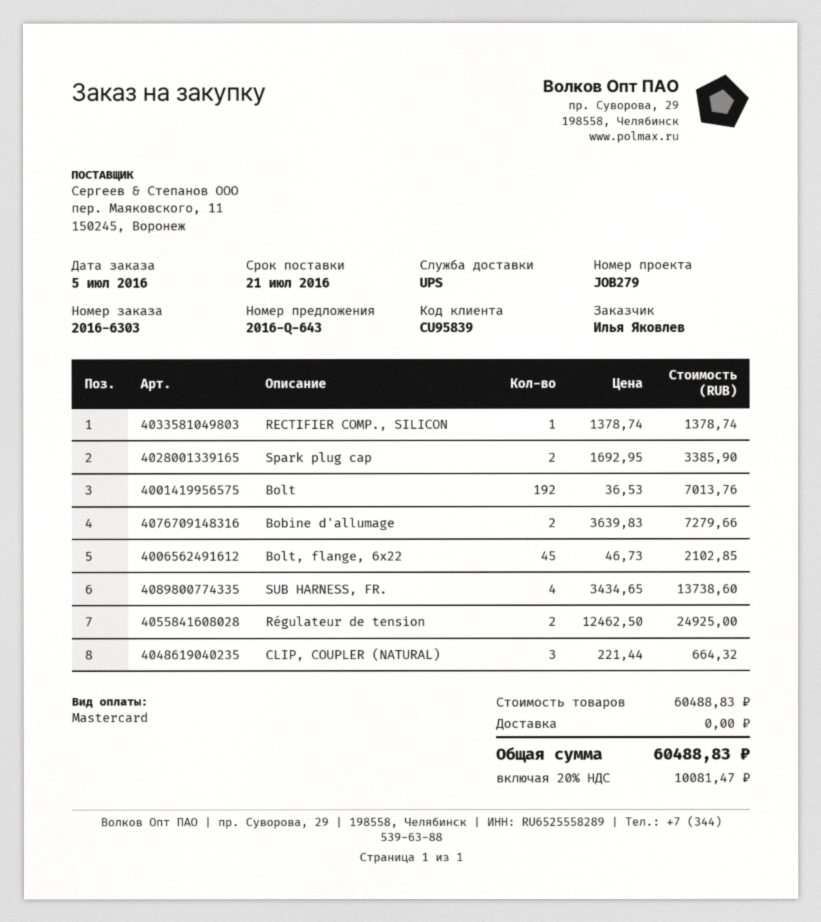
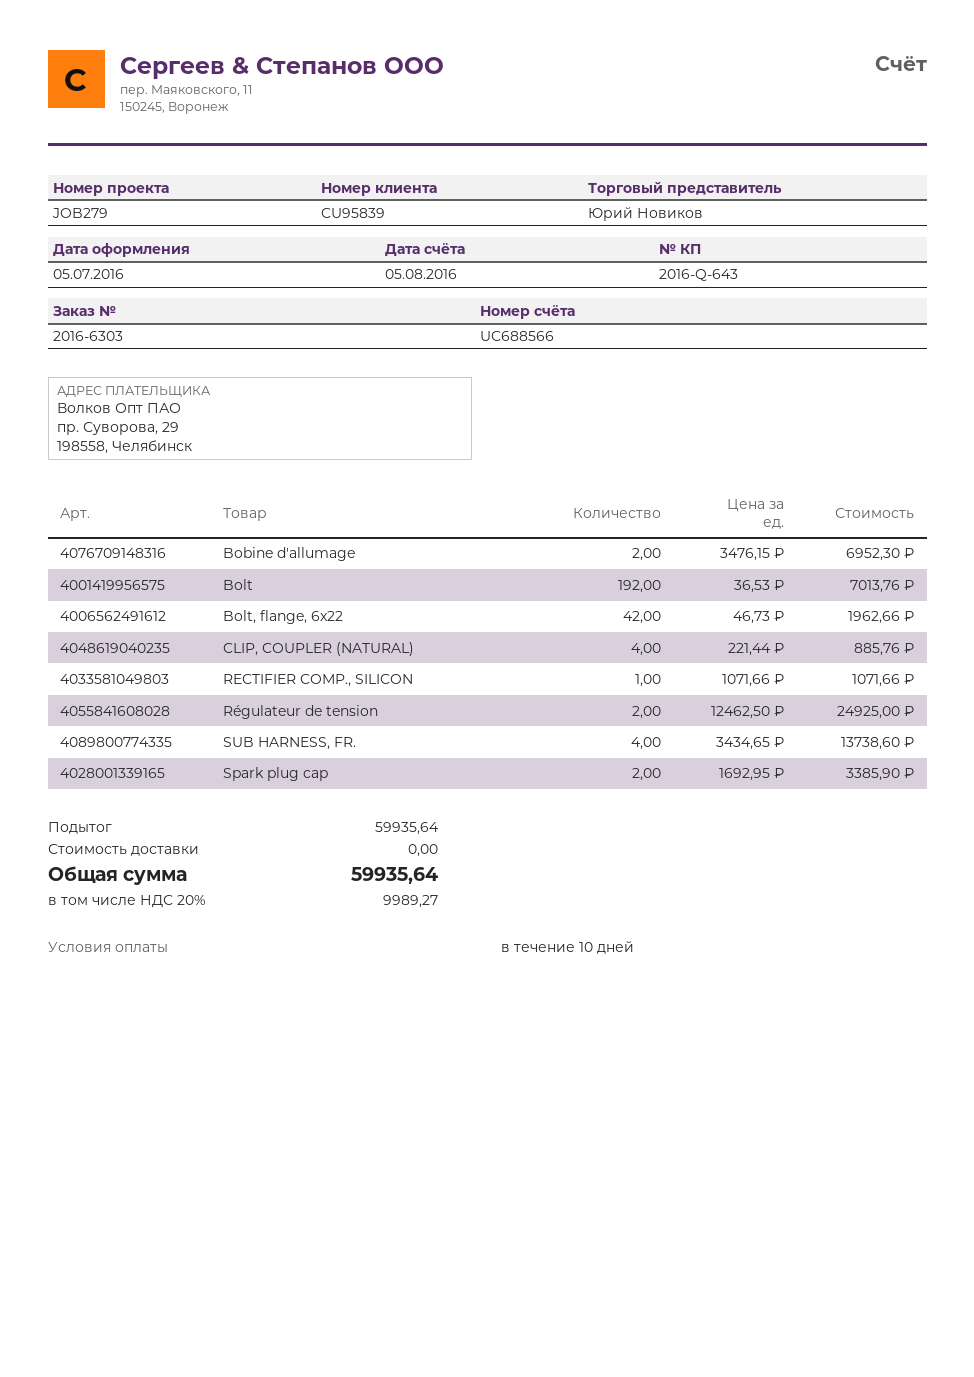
RECTIFIER COMP., SILICON: 1 x 1378.74 = 1378.74 -> 1 x 1071.66 = 1071.66
Bobine d'allumage: 2 x 3639.83 = 7279.66 -> 2 x 3476.15 = 6952.30
Bolt, flange, 6x22: 45 x 46.73 = 2102.85 -> 42 x 46.73 = 1962.66
CLIP, COUPLER (NATURAL): 3 x 221.44 = 664.32 -> 4 x 221.44 = 885.76
subtotal: 60488.83 -> 59935.64
tax: 20% = 10081.47 -> 20% = 9989.27
total: 60488.83 -> 59935.64

